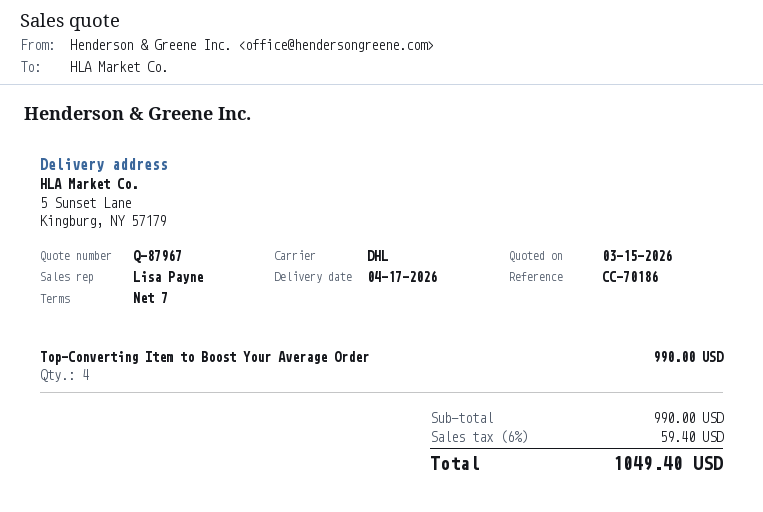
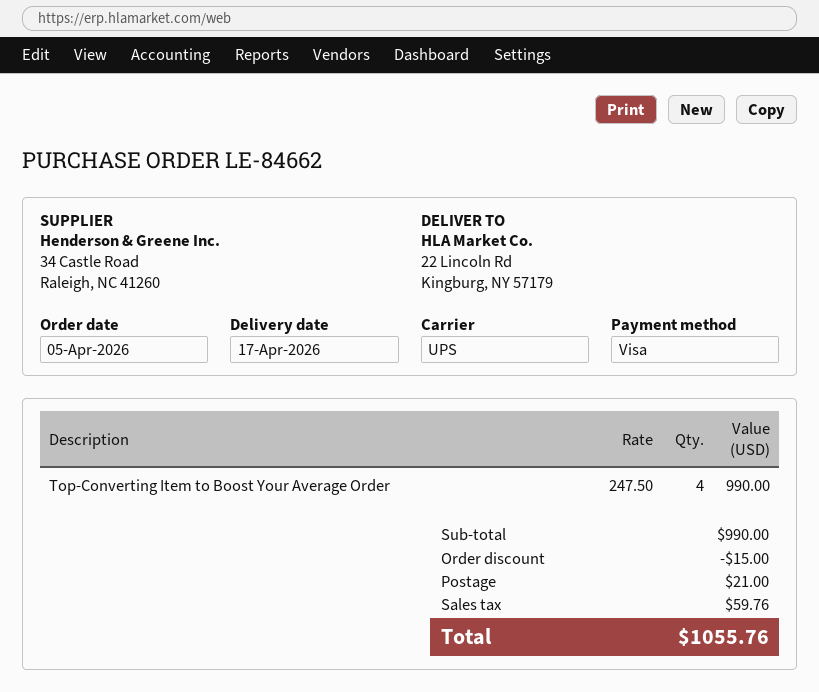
shipping method: DHL -> UPS
ship to: 5 Sunset Lane, Kingburg, NY 57179 -> 22 Lincoln Rd, Kingburg, NY 57179
discount: none -> 15.00
shipping: none -> 21.00
tax: 59.40 -> 59.76
total: 1049.40 -> 1055.76

